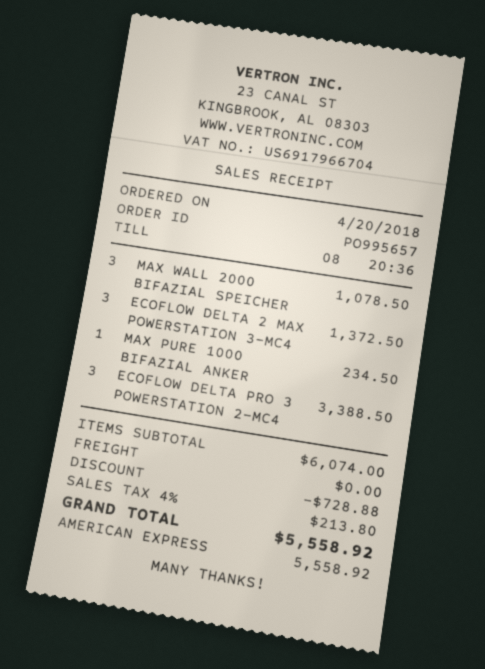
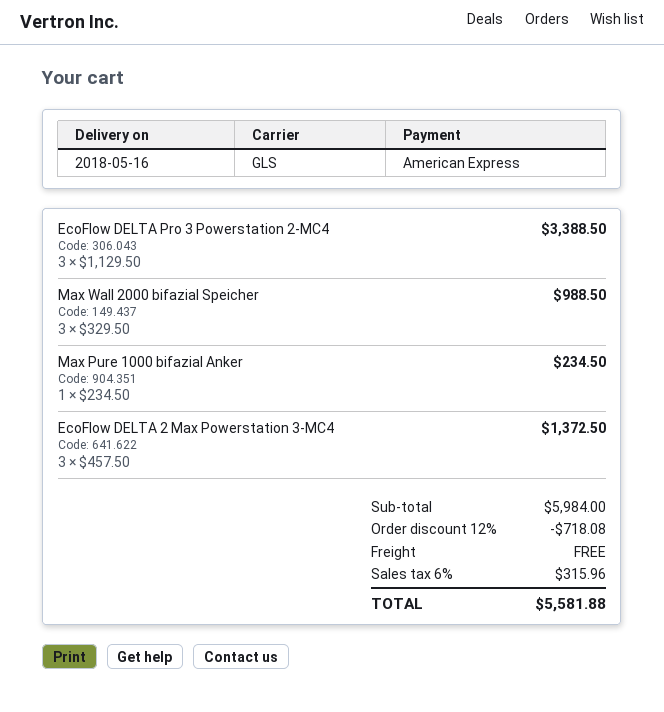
MAX WALL 2000 BIFAZIAL SPEICHER: 3 for 1078.50 -> 3 for 988.50
subtotal: 6074.00 -> 5984.00
discount: 728.88 -> 718.08
tax: 4% = 213.80 -> 6% = 315.96
total: 5558.92 -> 5581.88

